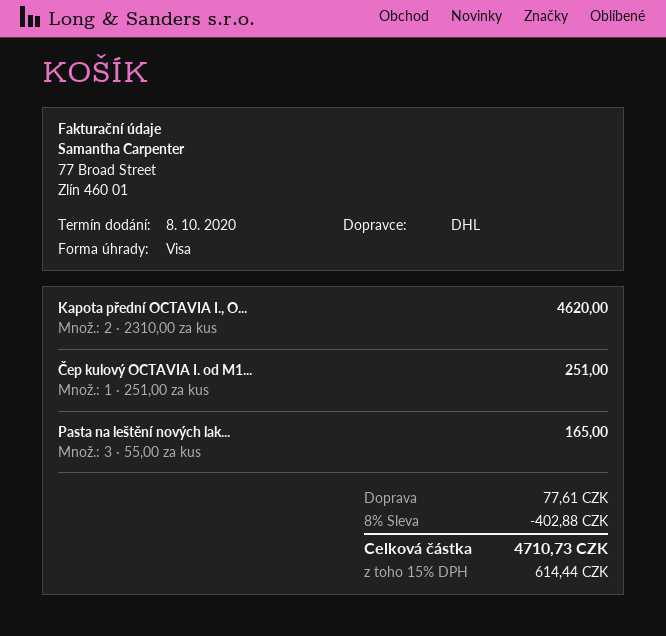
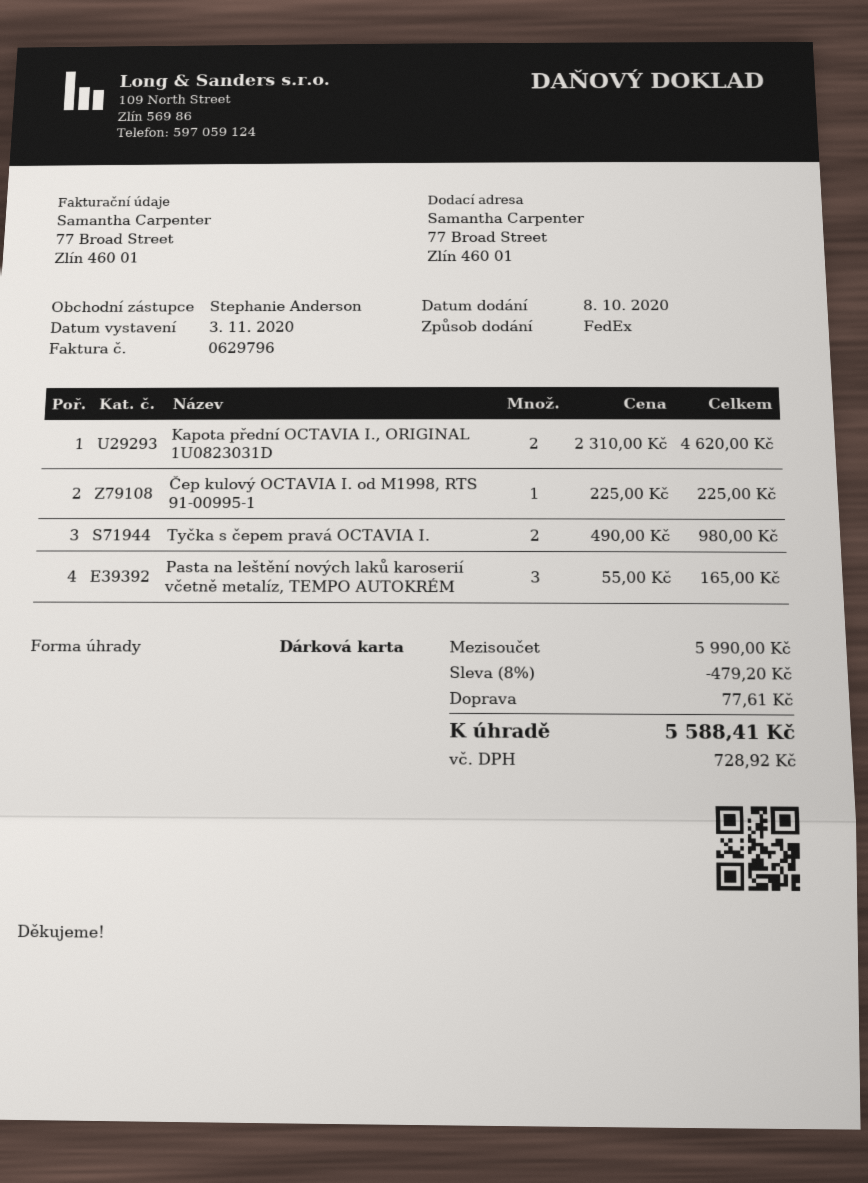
payment method: Visa -> gift card
shipping method: DHL -> FedEx
Čep kulový OCTAVIA I. od M1...: 1 x 251.00 = 251.00 -> 1 x 225.00 = 225.00
Tyčka s čepem pravá OCTAVIA I.: none -> 2 x 490.00 = 980.00
discount: 8% = 402.88 -> 8% = 479.20
tax: 614.44 -> 728.92
total: 4710.73 -> 5588.41

